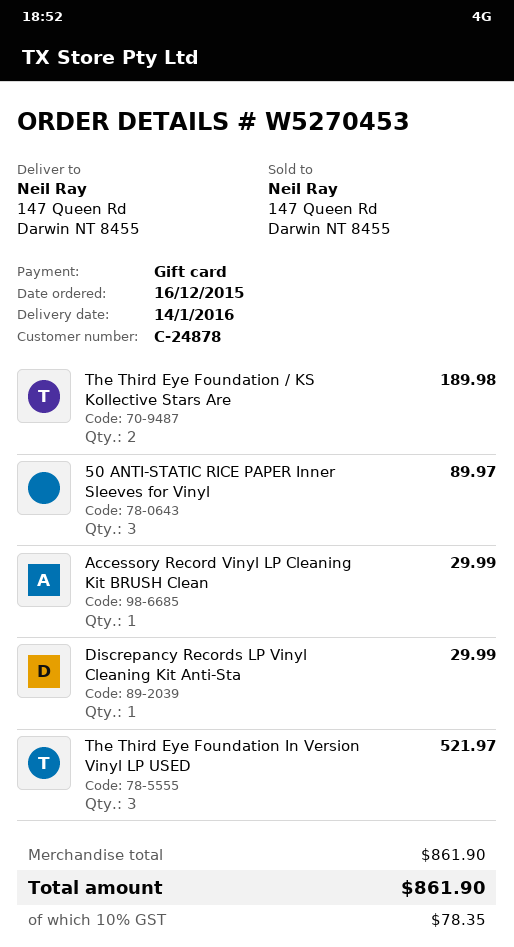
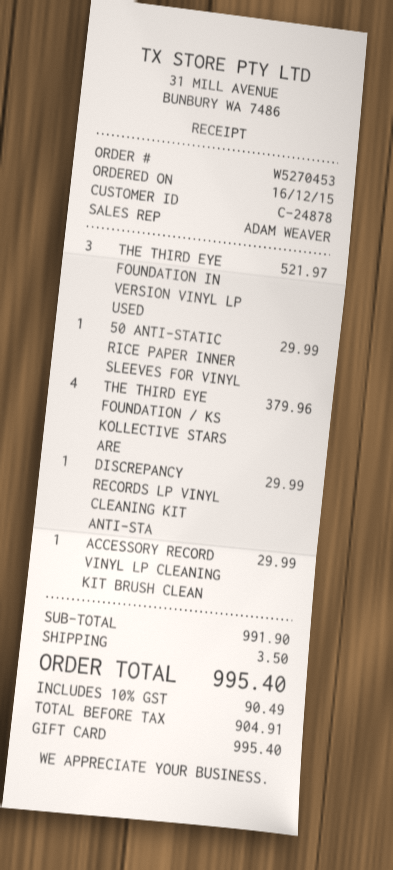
The Third Eye Foundation / KS Kollective Stars Are: 2 for 189.98 -> 4 for 379.96
50 ANTI-STATIC RICE PAPER Inner Sleeves for Vinyl: 3 for 89.97 -> 1 for 29.99
subtotal: 861.90 -> 991.90
shipping: none -> 3.50
tax: 10% = 78.35 -> 10% = 90.49
total: 861.90 -> 995.40

